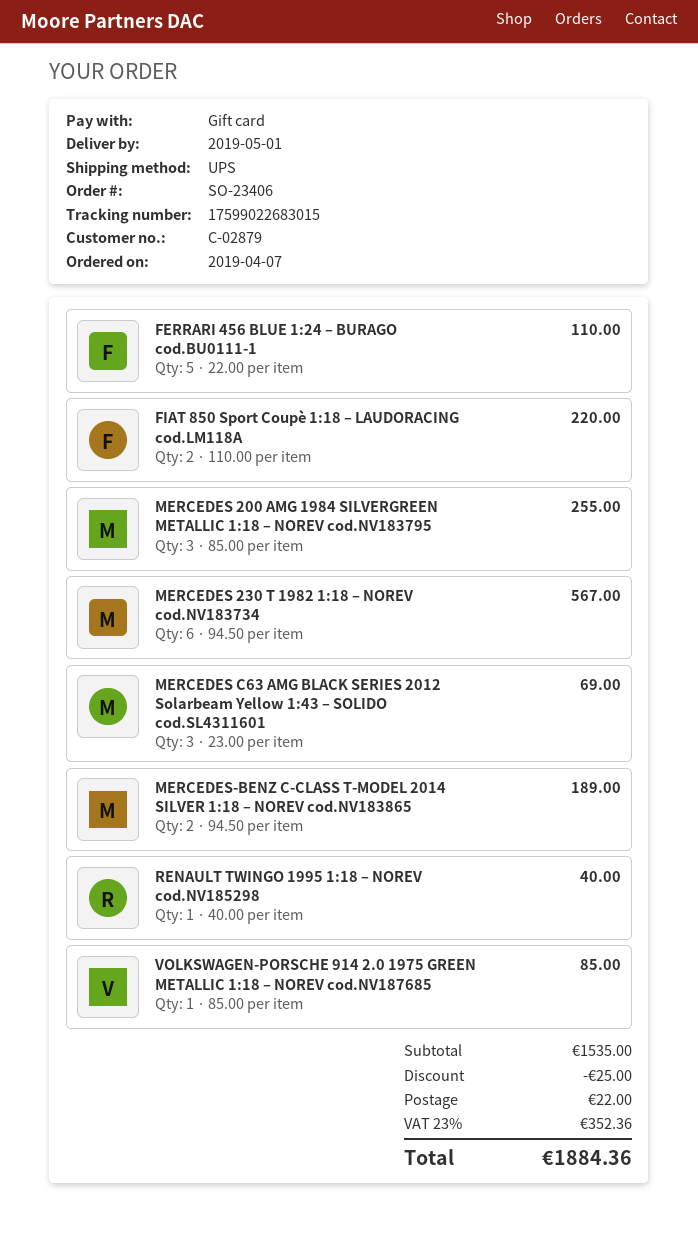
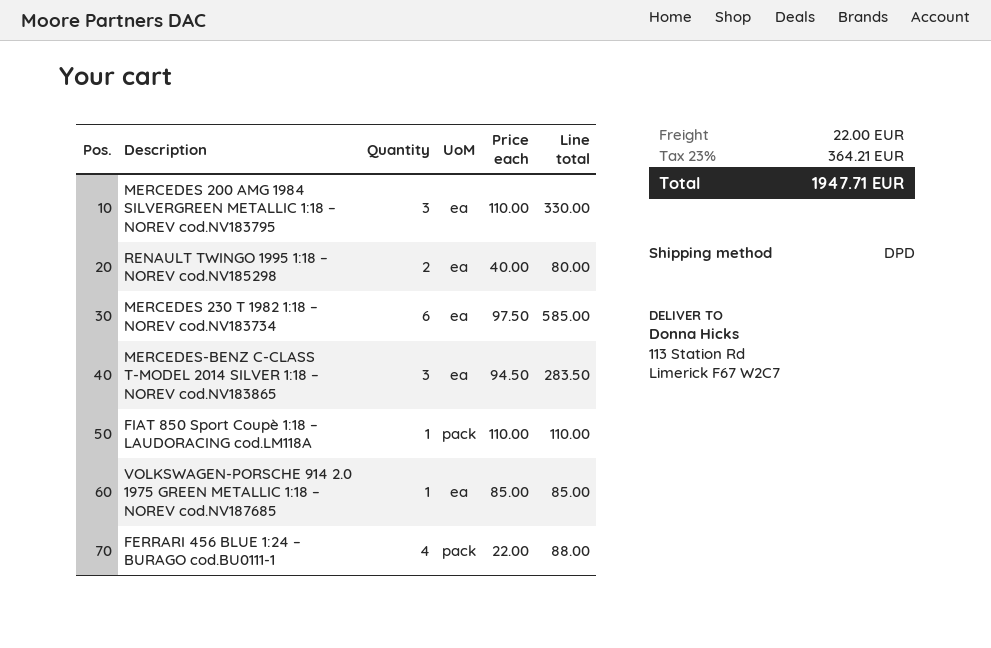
shipping method: UPS -> DPD
FERRARI 456 BLUE 1:24 – BURAGO cod.BU0111-1: 5 x 22.00 = 110.00 -> 4 x 22.00 = 88.00
FIAT 850 Sport Coupè 1:18 – LAUDORACING cod.LM118A: 2 x 110.00 = 220.00 -> 1 x 110.00 = 110.00
MERCEDES 200 AMG 1984 SILVERGREEN METALLIC 1:18 – NOREV cod.NV183795: 3 x 85.00 = 255.00 -> 3 x 110.00 = 330.00
MERCEDES 230 T 1982 1:18 – NOREV cod.NV183734: 6 x 94.50 = 567.00 -> 6 x 97.50 = 585.00
MERCEDES C63 AMG BLACK SERIES 2012 Solarbeam Yellow 1:43 – SOLIDO cod.SL4311601: 3 x 23.00 = 69.00 -> none
MERCEDES-BENZ C-CLASS T-MODEL 2014 SILVER 1:18 – NOREV cod.NV183865: 2 x 94.50 = 189.00 -> 3 x 94.50 = 283.50
RENAULT TWINGO 1995 1:18 – NOREV cod.NV185298: 1 x 40.00 = 40.00 -> 2 x 40.00 = 80.00
discount: 25.00 -> none
tax: 23% = 352.36 -> 23% = 364.21
total: 1884.36 -> 1947.71

